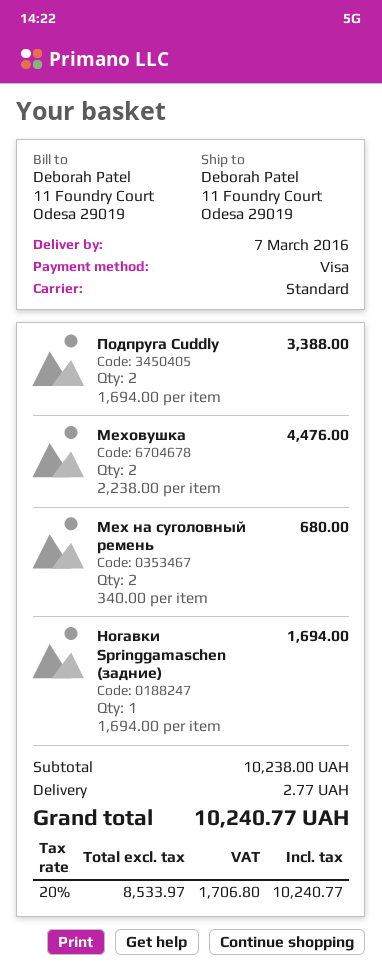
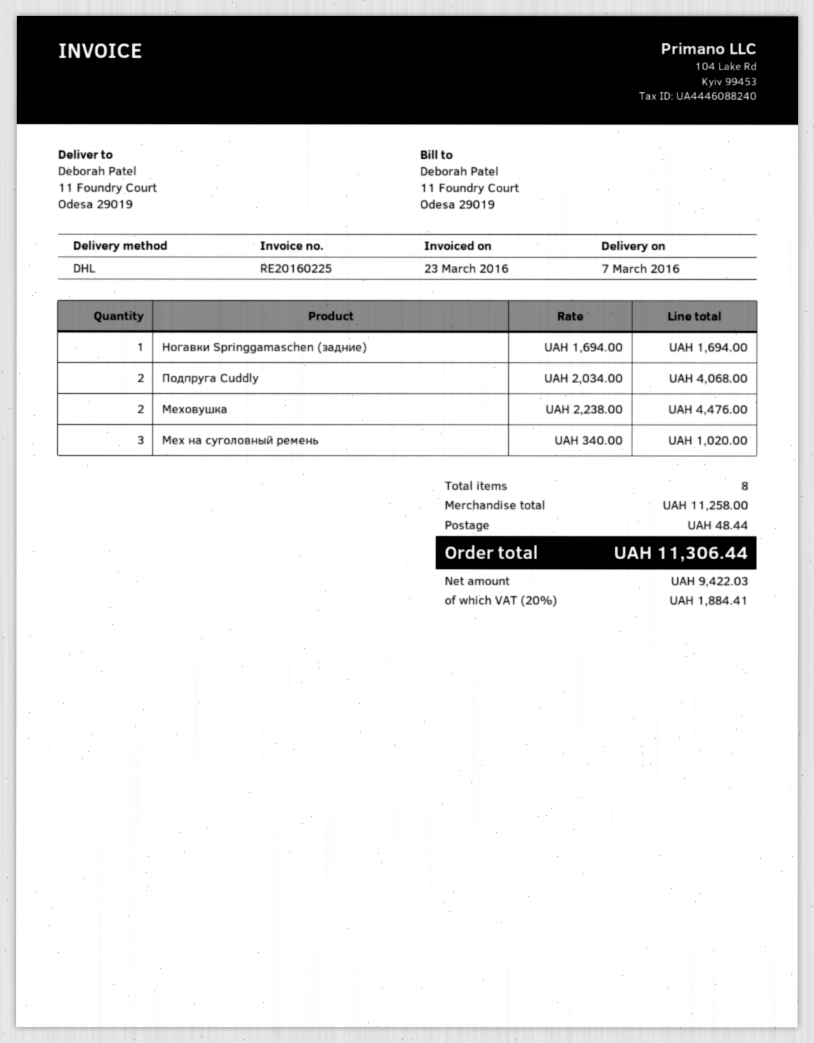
shipping method: standard -> DHL
Подпруга Cuddly: 2 x 1694.00 = 3388.00 -> 2 x 2034.00 = 4068.00
Мех на суголовный ремень: 2 x 340.00 = 680.00 -> 3 x 340.00 = 1020.00
subtotal: 10238.00 -> 11258.00
shipping: 2.77 -> 48.44
net: 8533.97 -> 9422.03
tax: 20% = 1706.80 -> 20% = 1884.41
total: 10240.77 -> 11306.44

